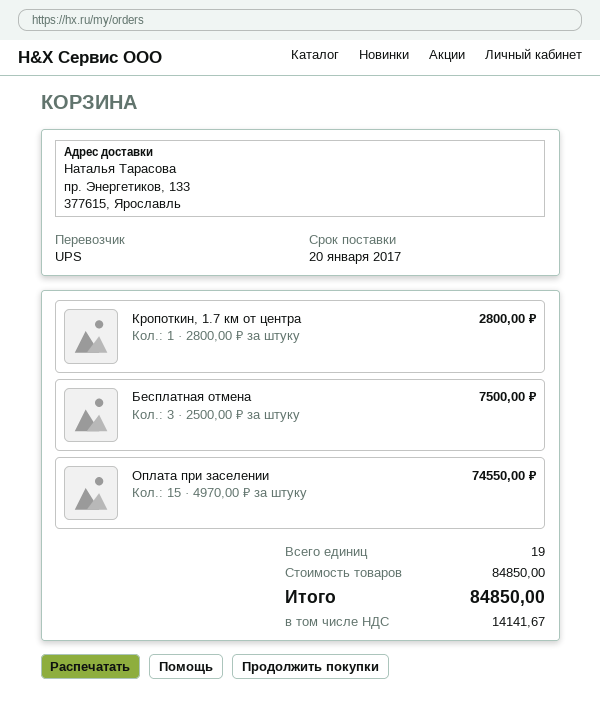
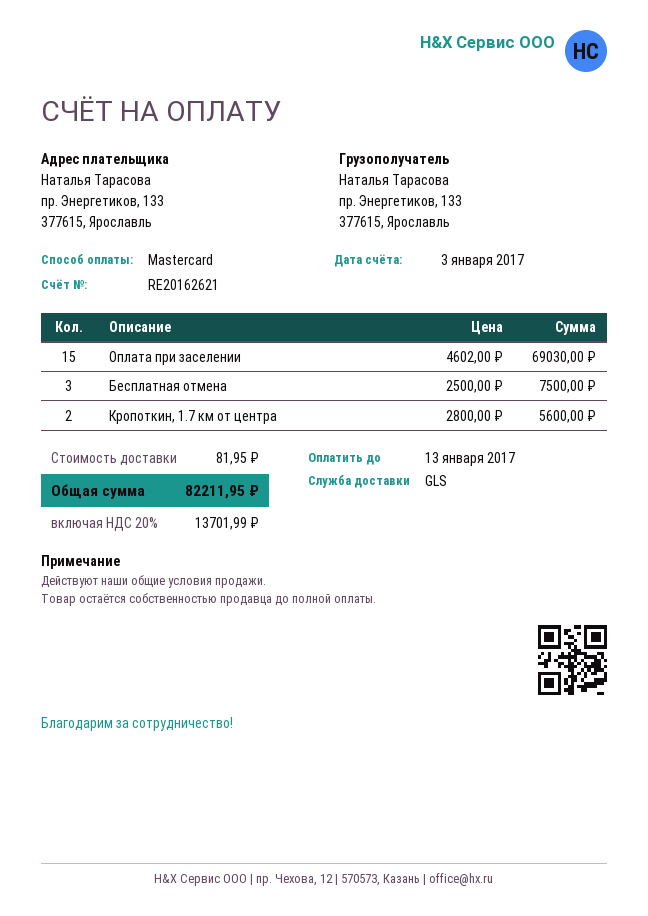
shipping method: UPS -> GLS
Кропоткин, 1.7 км от центра: 1 x 2800.00 = 2800.00 -> 2 x 2800.00 = 5600.00
Оплата при заселении: 15 x 4970.00 = 74550.00 -> 15 x 4602.00 = 69030.00
shipping: none -> 81.95
tax: 14141.67 -> 13701.99
total: 84850.00 -> 82211.95

